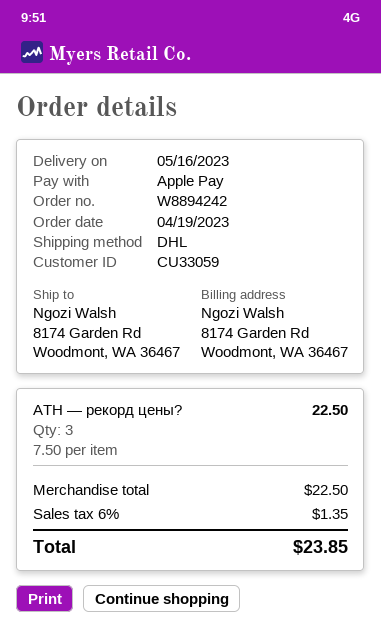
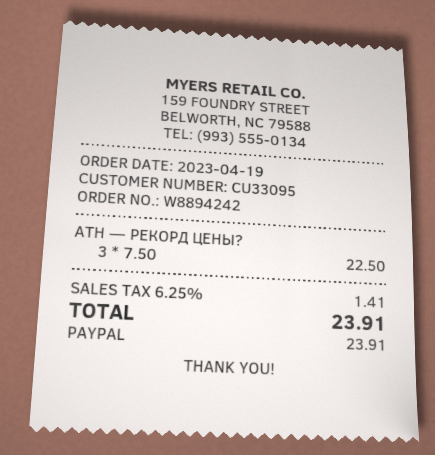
customer number: CU33059 -> CU33095
payment method: Apple Pay -> PayPal
tax: 6% = 1.35 -> 6.25% = 1.41
total: 23.85 -> 23.91

